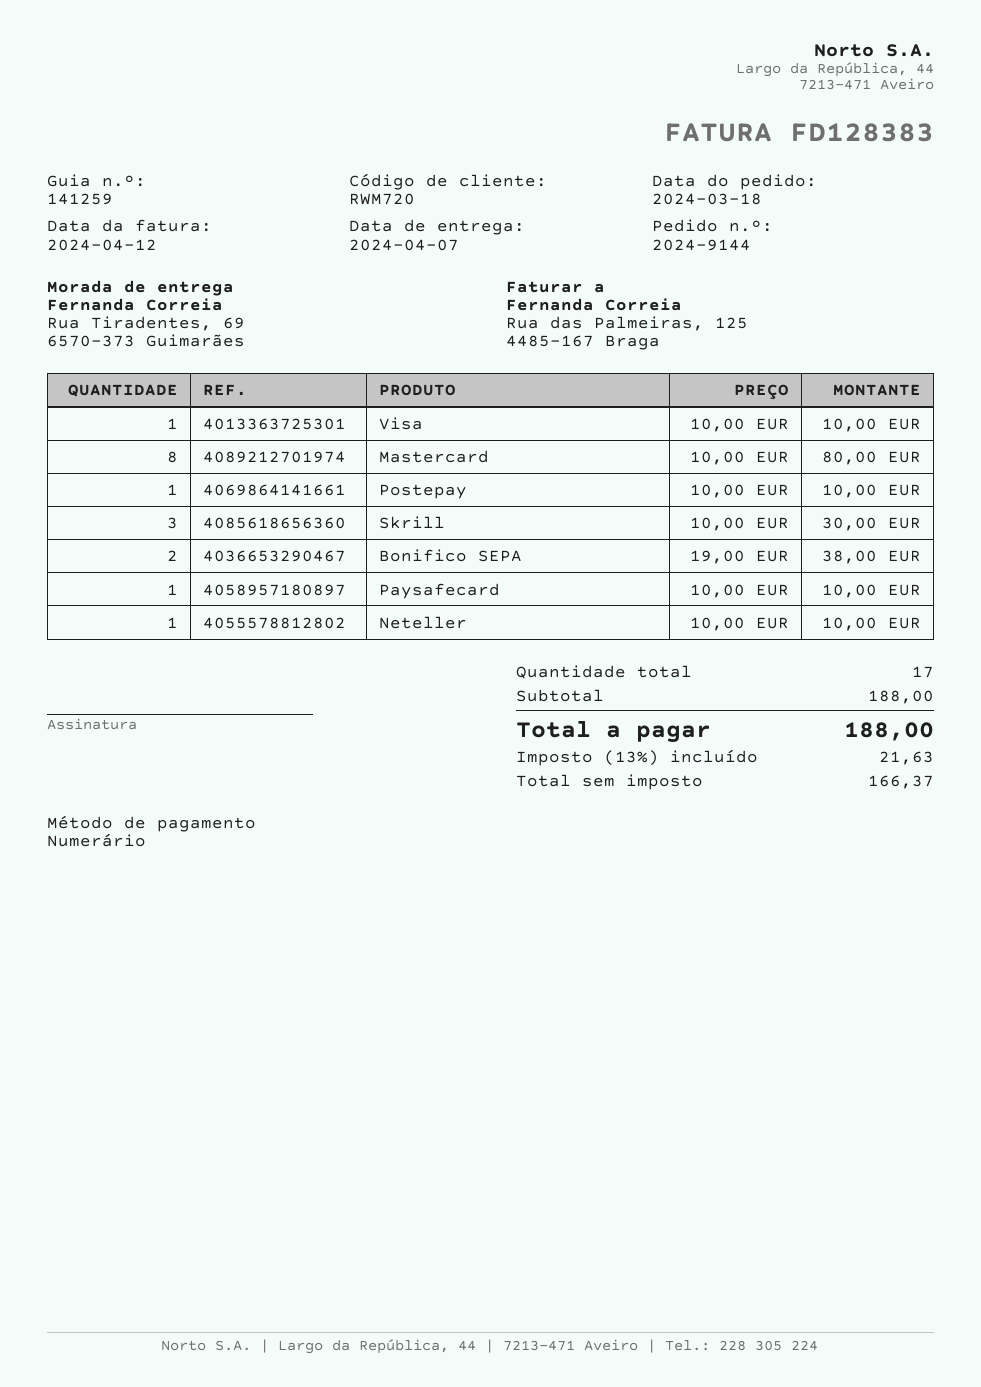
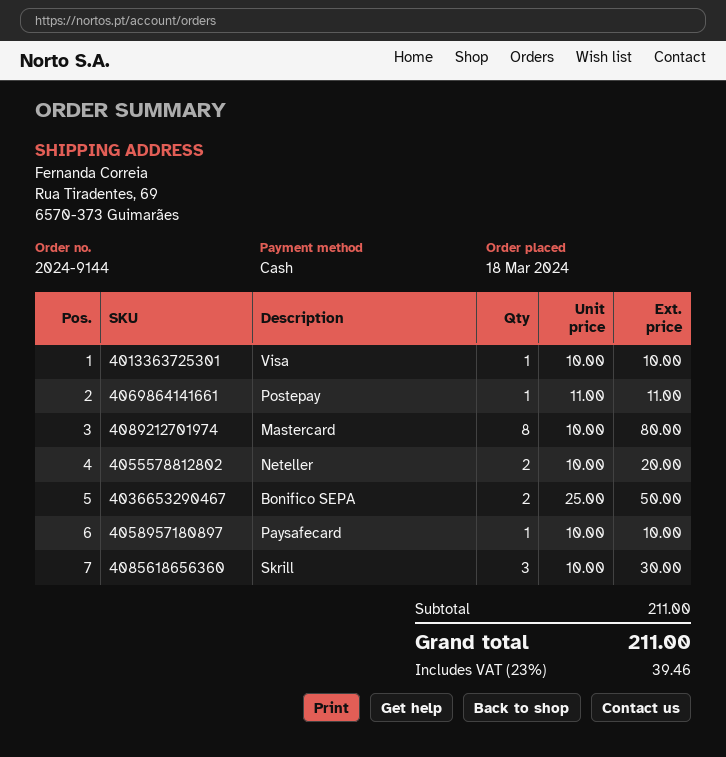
Postepay: 1 x 10.00 = 10.00 -> 1 x 11.00 = 11.00
Bonifico SEPA: 2 x 19.00 = 38.00 -> 2 x 25.00 = 50.00
Neteller: 1 x 10.00 = 10.00 -> 2 x 10.00 = 20.00
subtotal: 188.00 -> 211.00
tax: 13% = 21.63 -> 23% = 39.46
total: 188.00 -> 211.00

